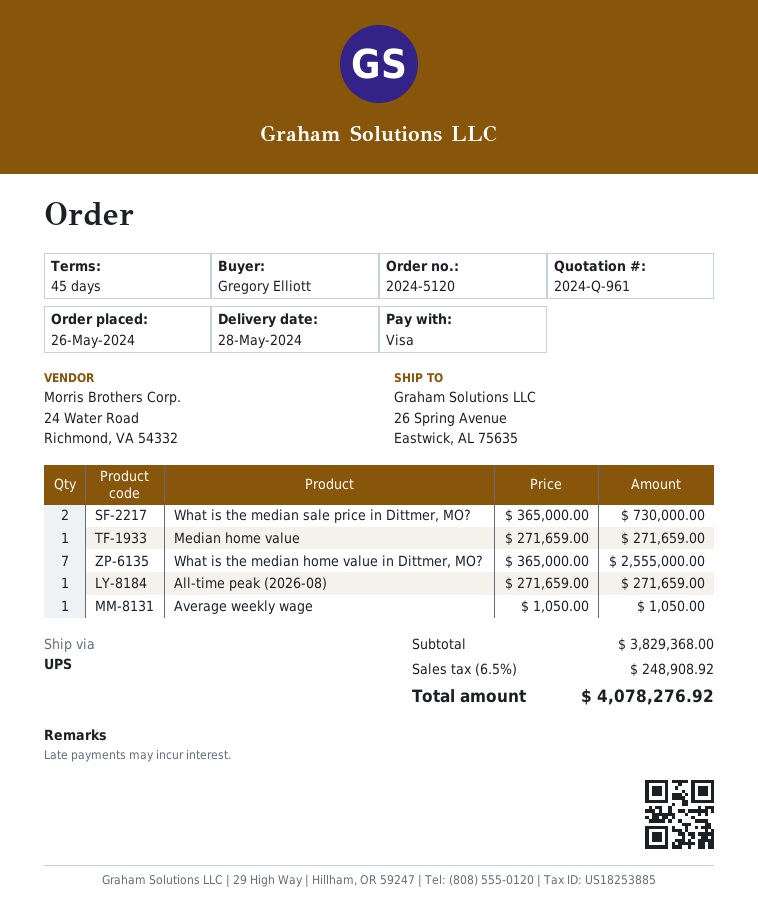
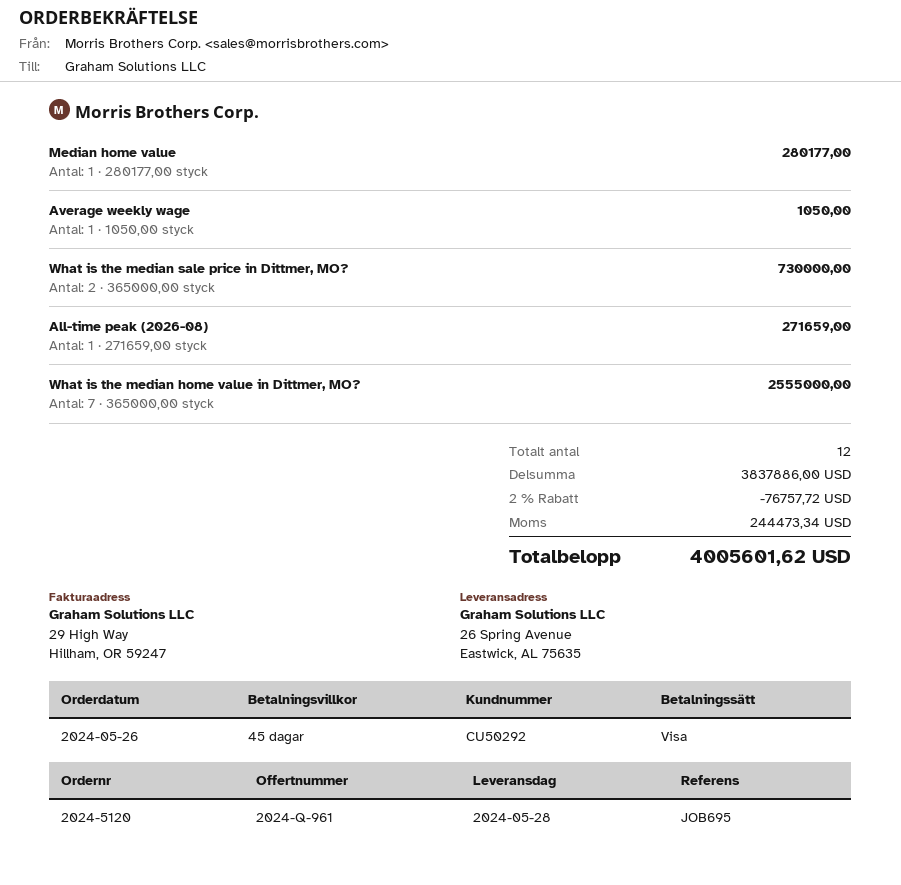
Median home value: 1 x 271659.00 = 271659.00 -> 1 x 280177.00 = 280177.00
subtotal: 3829368.00 -> 3837886.00
discount: none -> 2% = 76757.72
tax: 248908.92 -> 244473.34
total: 4078276.92 -> 4005601.62

